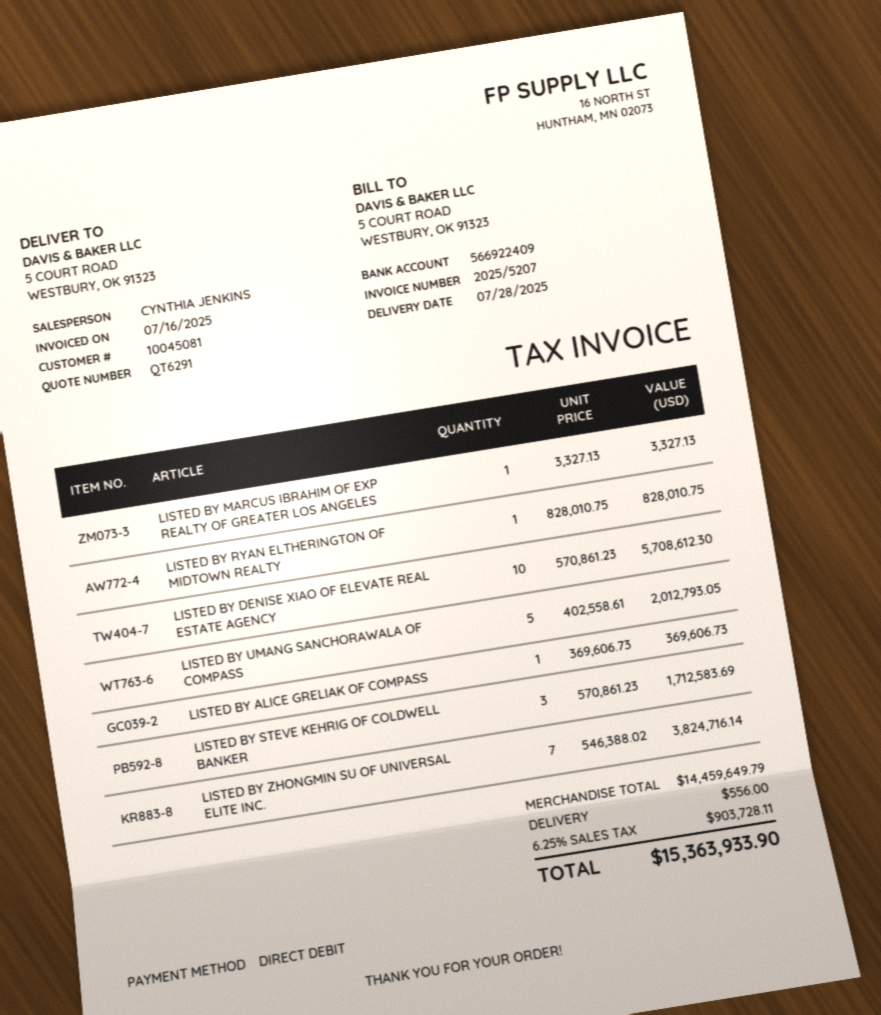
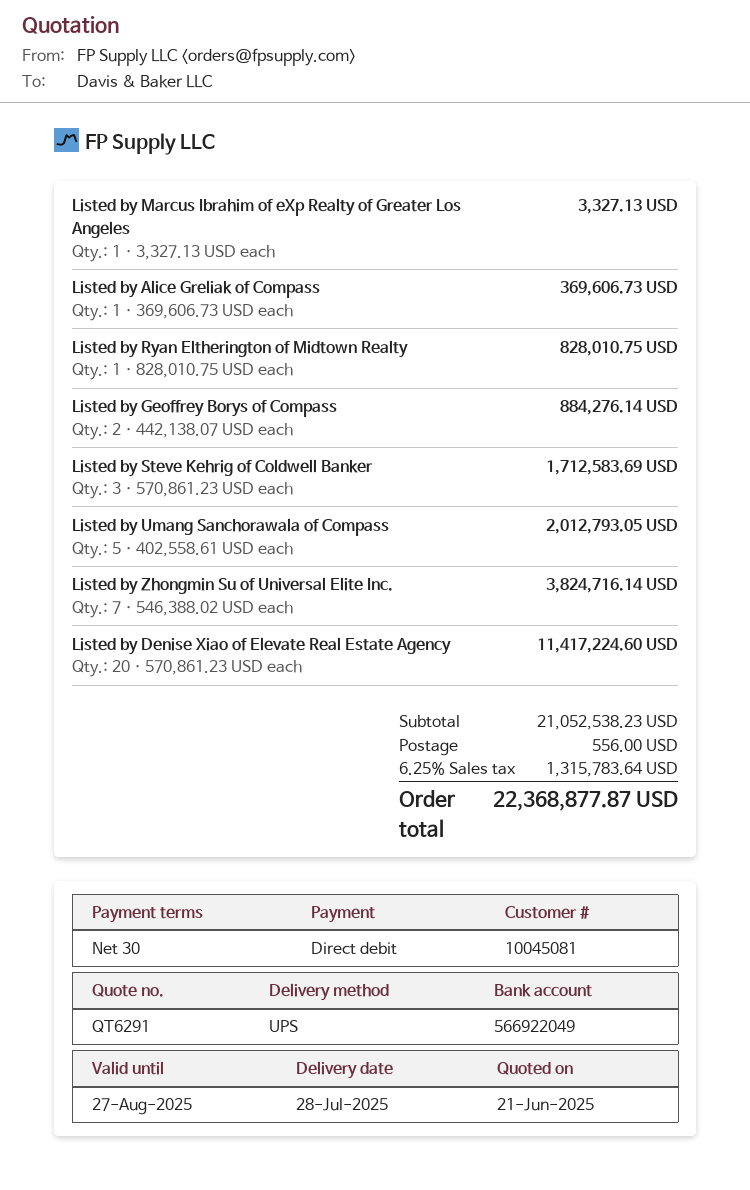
bank account: 566922409 -> 566922049
LISTED BY DENISE XIAO OF ELEVATE REAL ESTATE AGENCY: 10 x 570861.23 = 5708612.30 -> 20 x 570861.23 = 11417224.60
Listed by Geoffrey Borys of Compass: none -> 2 x 442138.07 = 884276.14
subtotal: 14459649.79 -> 21052538.23
tax: 6.25% = 903728.11 -> 6.25% = 1315783.64
total: 15363933.90 -> 22368877.87

